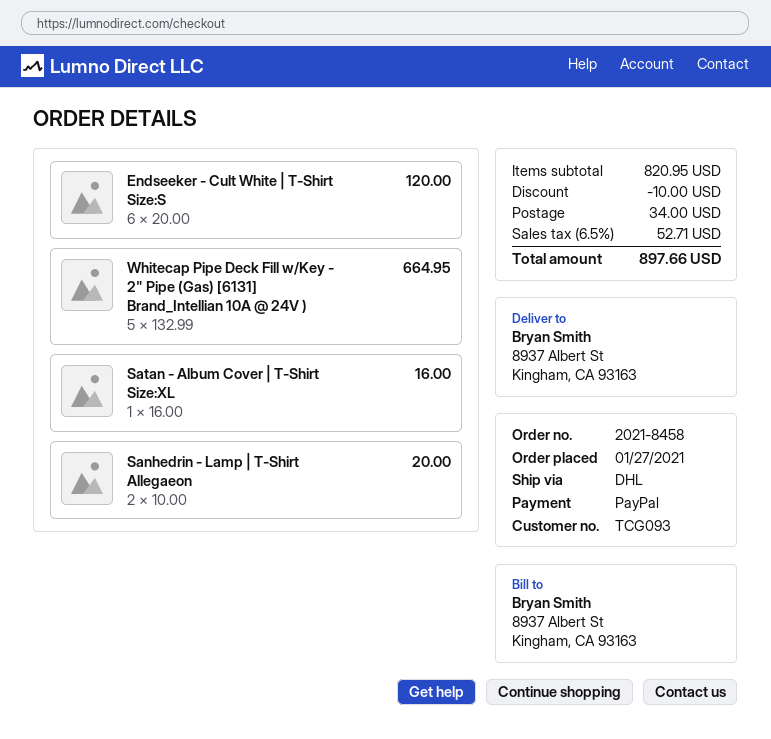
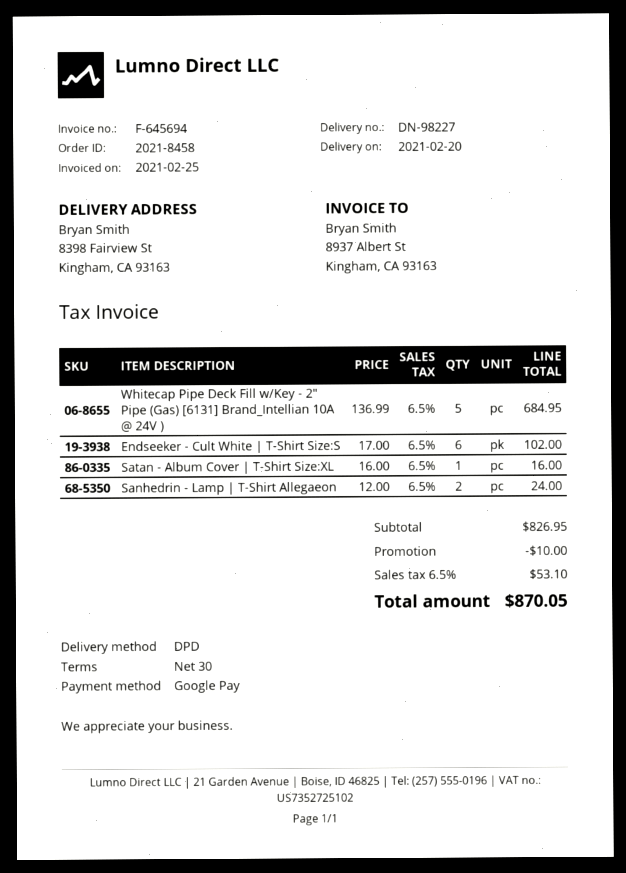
payment method: PayPal -> Google Pay
shipping method: DHL -> DPD
ship to: 8937 Albert St, Kingham, CA 93163 -> 8398 Fairview St, Kingham, CA 93163
Endseeker - Cult White | T-Shirt Size:S: 6 x 20.00 = 120.00 -> 6 x 17.00 = 102.00
Whitecap Pipe Deck Fill w/Key - 2" Pipe (Gas) [6131] Brand_Intellian 10A @ 24V ): 5 x 132.99 = 664.95 -> 5 x 136.99 = 684.95
Sanhedrin - Lamp | T-Shirt Allegaeon: 2 x 10.00 = 20.00 -> 2 x 12.00 = 24.00
subtotal: 820.95 -> 826.95
shipping: 34.00 -> none
tax: 6.5% = 52.71 -> 6.5% = 53.10
total: 897.66 -> 870.05

